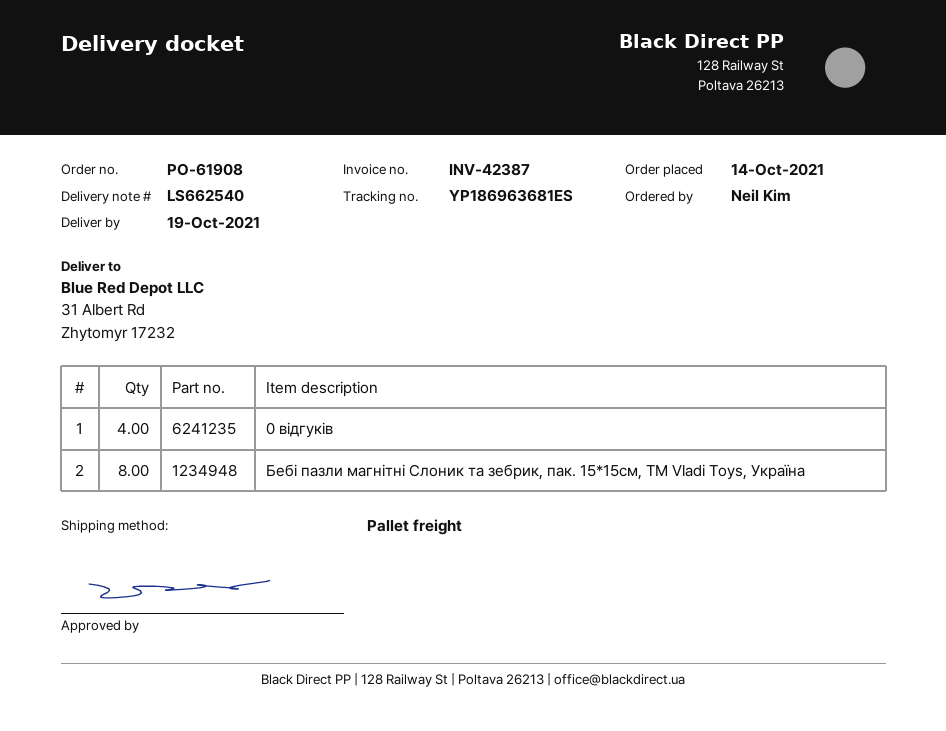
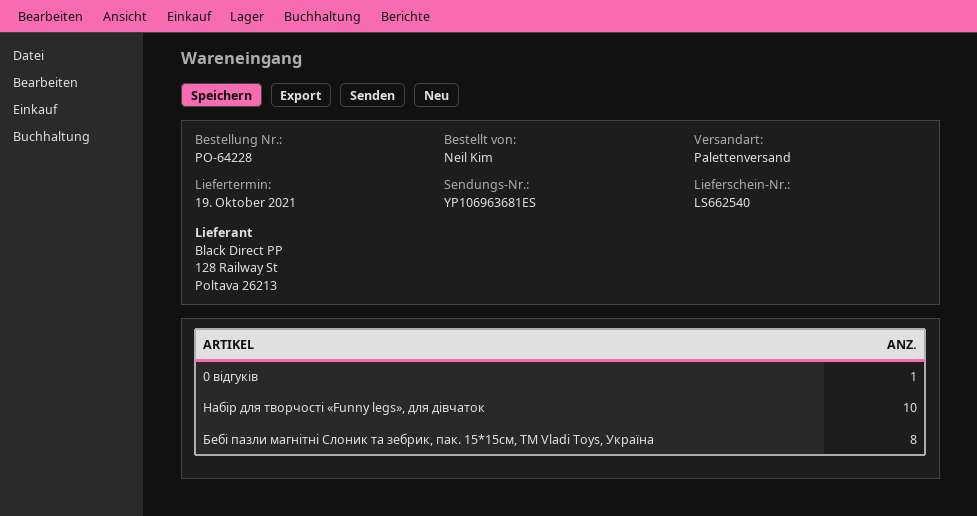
order number: PO-61908 -> PO-64228
tracking number: YP186963681ES -> YP106963681ES
0 відгуків: 4 -> 1
Набір для творчості «Funny legs», для дівчаток: none -> 10

